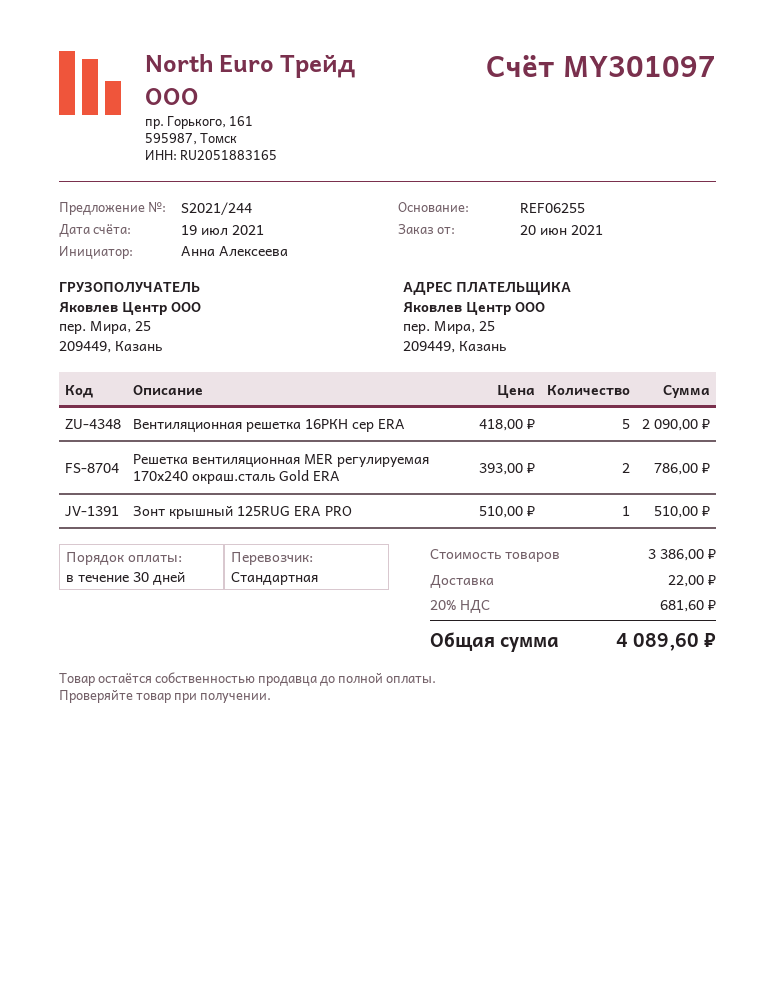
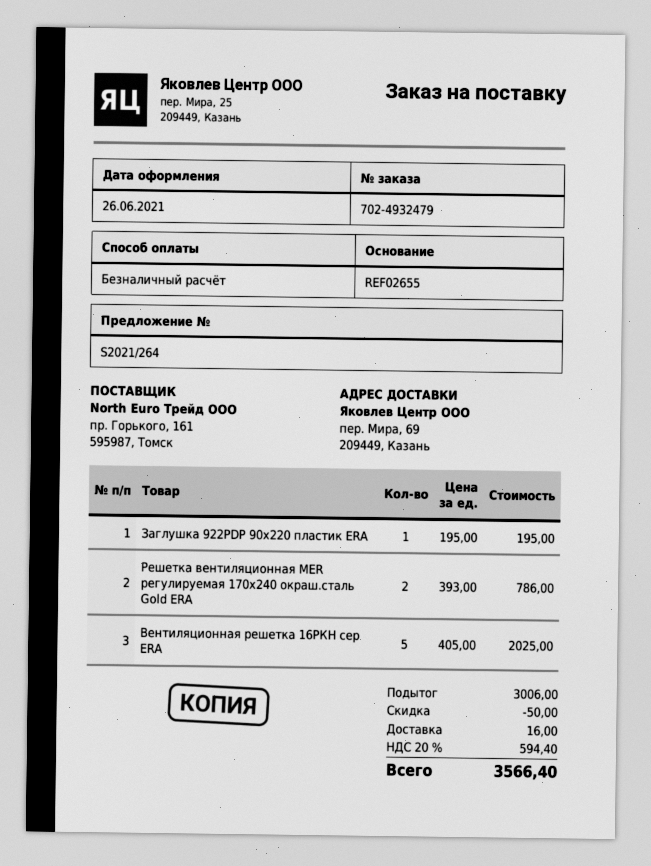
quote number: S2021/244 -> S2021/264
order date: 2021-06-20 -> 2021-06-26
reference: REF06255 -> REF02655
ship to: пер. Мира, 25, 209449, Казань -> пер. Мира, 69, 209449, Казань
Вентиляционная решетка 16РКН сер ERA: 5 x 418.00 = 2090.00 -> 5 x 405.00 = 2025.00
Зонт крышный 125RUG ERA PRO: 1 x 510.00 = 510.00 -> none
Заглушка 922PDP 90х220 пластик ERA: none -> 1 x 195.00 = 195.00
subtotal: 3386.00 -> 3006.00
discount: none -> 50.00
shipping: 22.00 -> 16.00
tax: 20% = 681.60 -> 20% = 594.40
total: 4089.60 -> 3566.40

